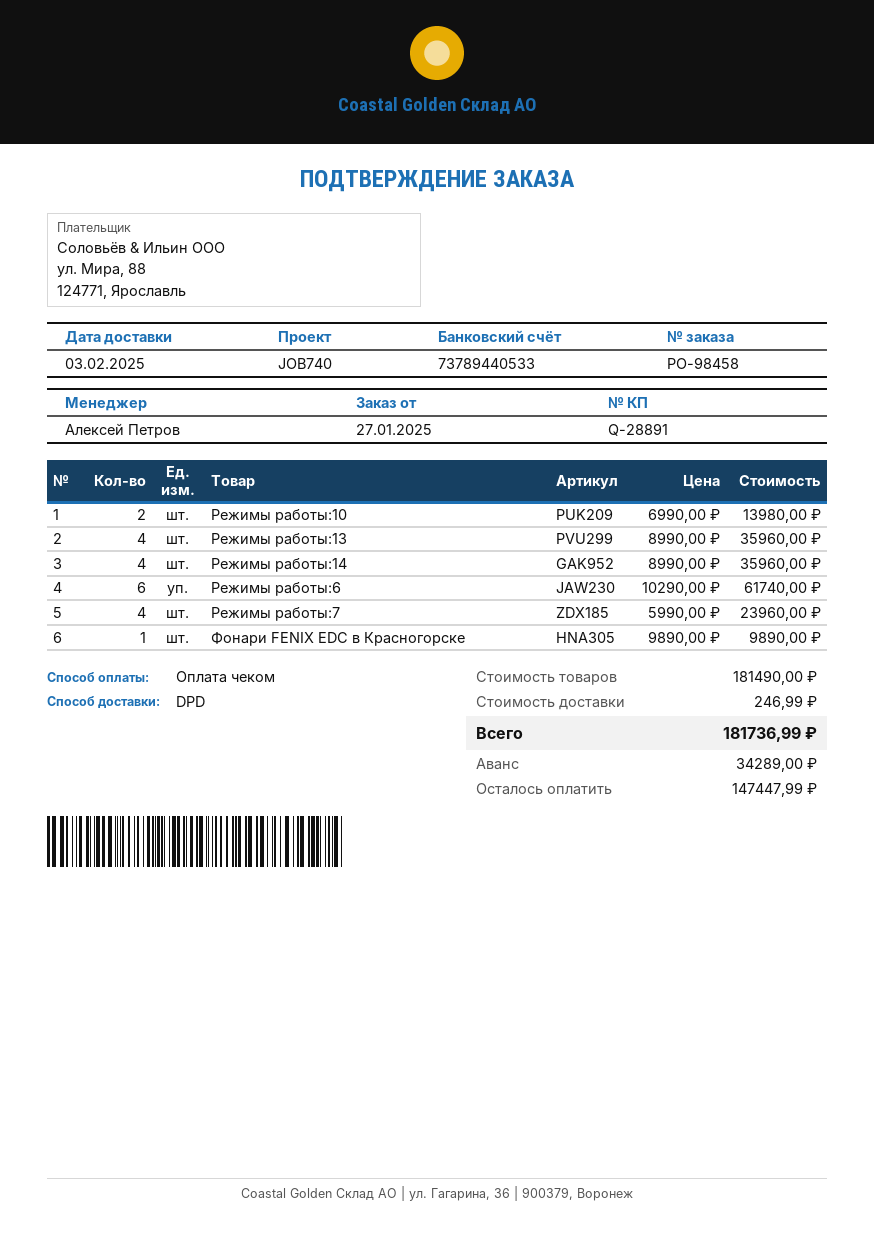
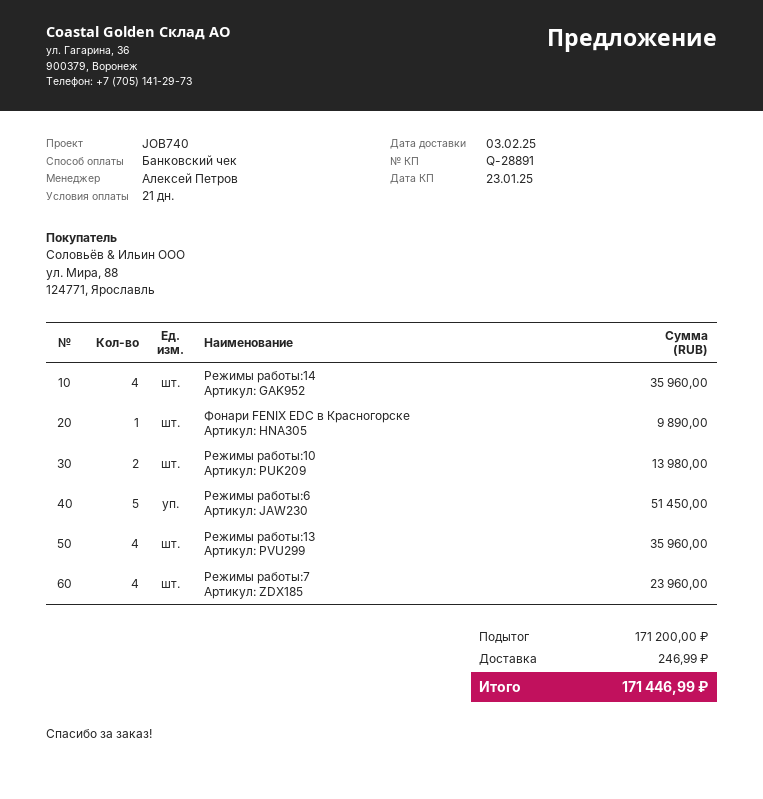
Режимы работы:6: 6 for 61740.00 -> 5 for 51450.00
subtotal: 181490.00 -> 171200.00
total: 181736.99 -> 171446.99

